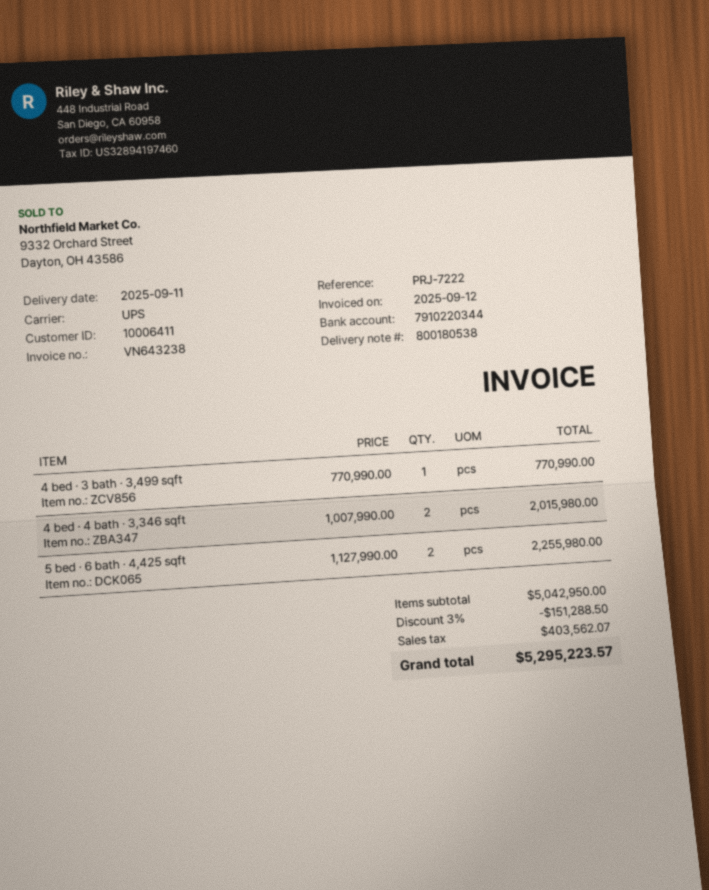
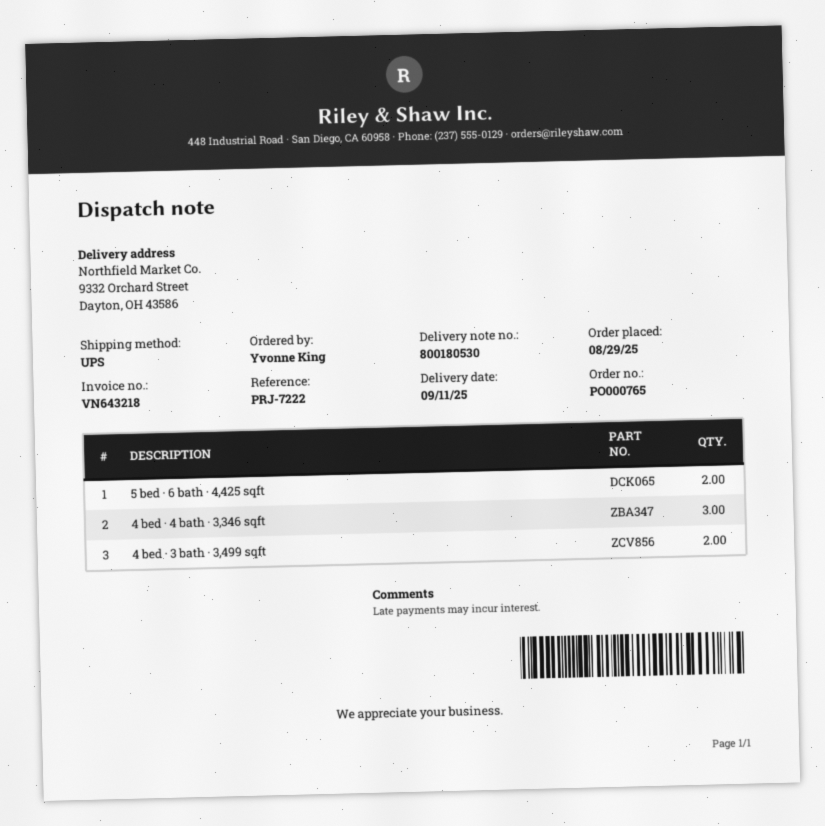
delivery note number: 800180538 -> 800180530
invoice number: VN643238 -> VN643218
4 bed · 3 bath · 3,499 sqft: 1 -> 2
4 bed · 4 bath · 3,346 sqft: 2 -> 3

